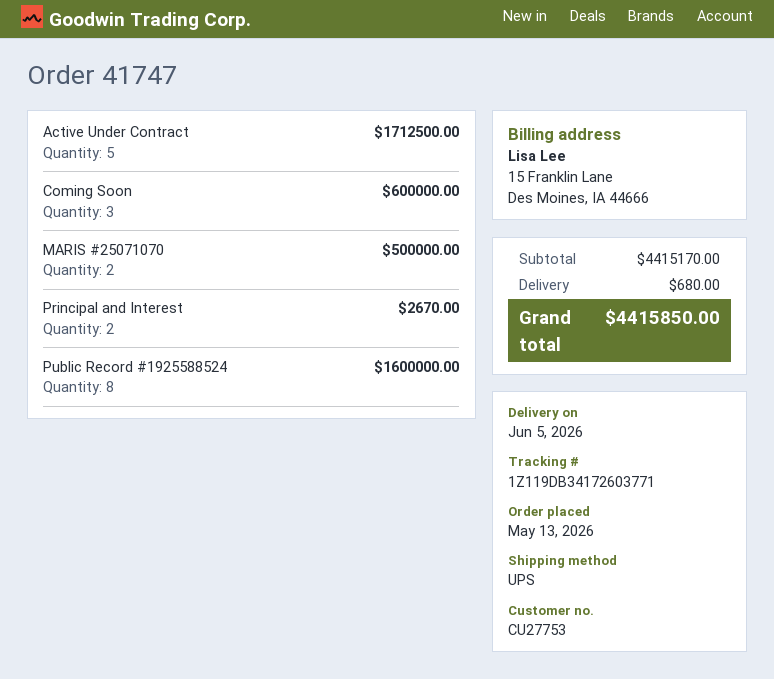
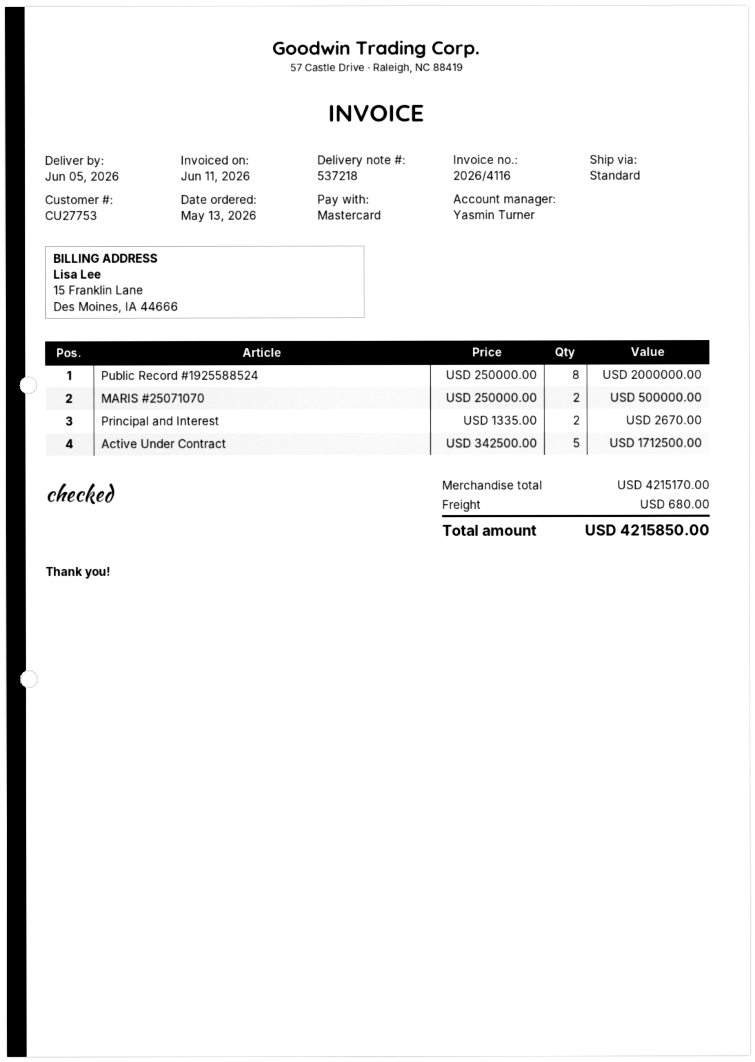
shipping method: UPS -> standard
Coming Soon: 3 for 600000.00 -> none
Public Record #1925588524: 8 for 1600000.00 -> 8 for 2000000.00
subtotal: 4415170.00 -> 4215170.00
total: 4415850.00 -> 4215850.00

